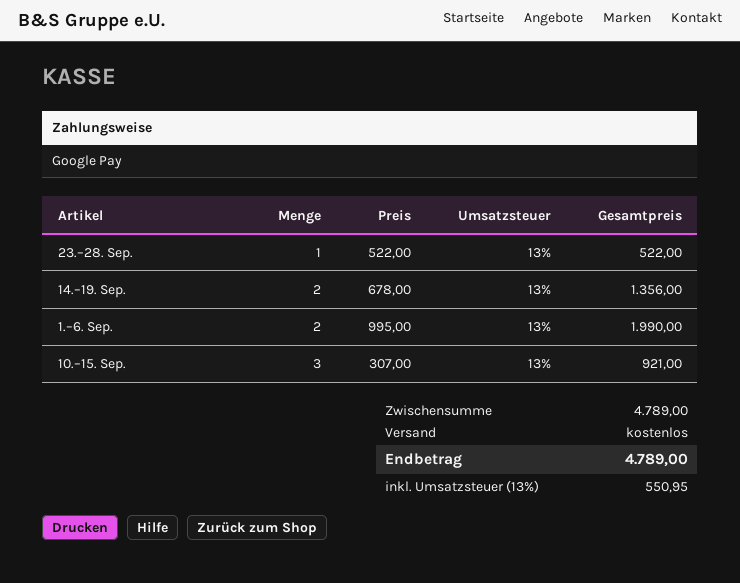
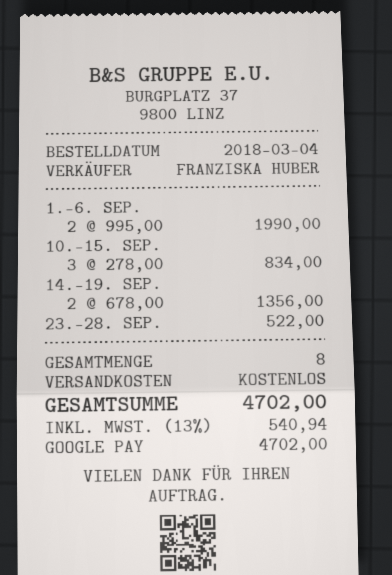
10.–15. Sep.: 3 x 307.00 = 921.00 -> 3 x 278.00 = 834.00
tax: 13% = 550.95 -> 13% = 540.94
total: 4789.00 -> 4702.00

